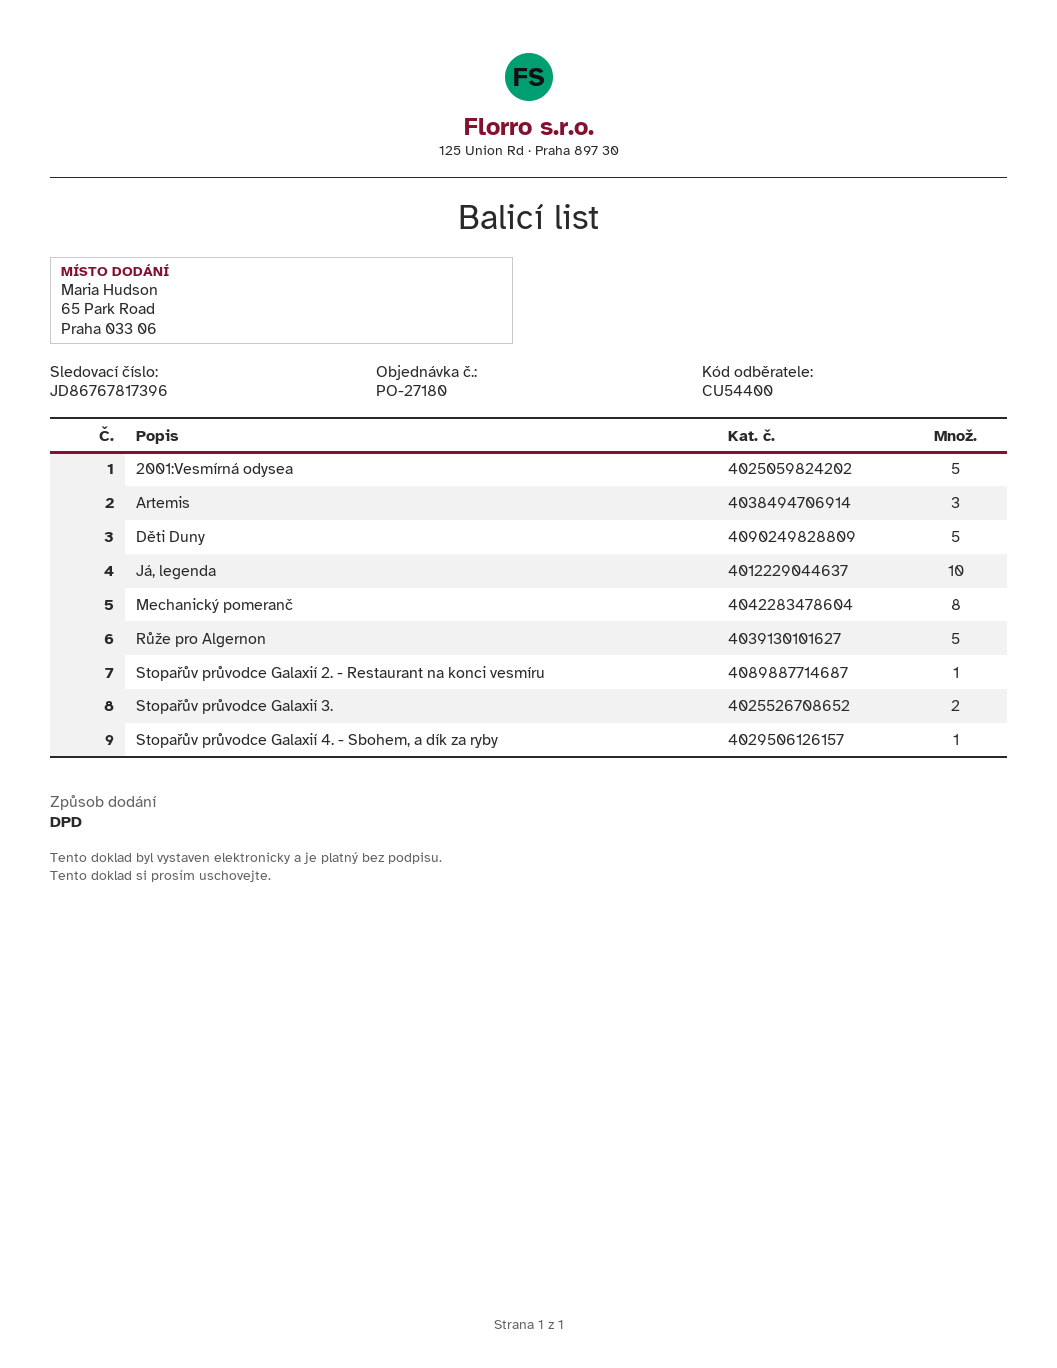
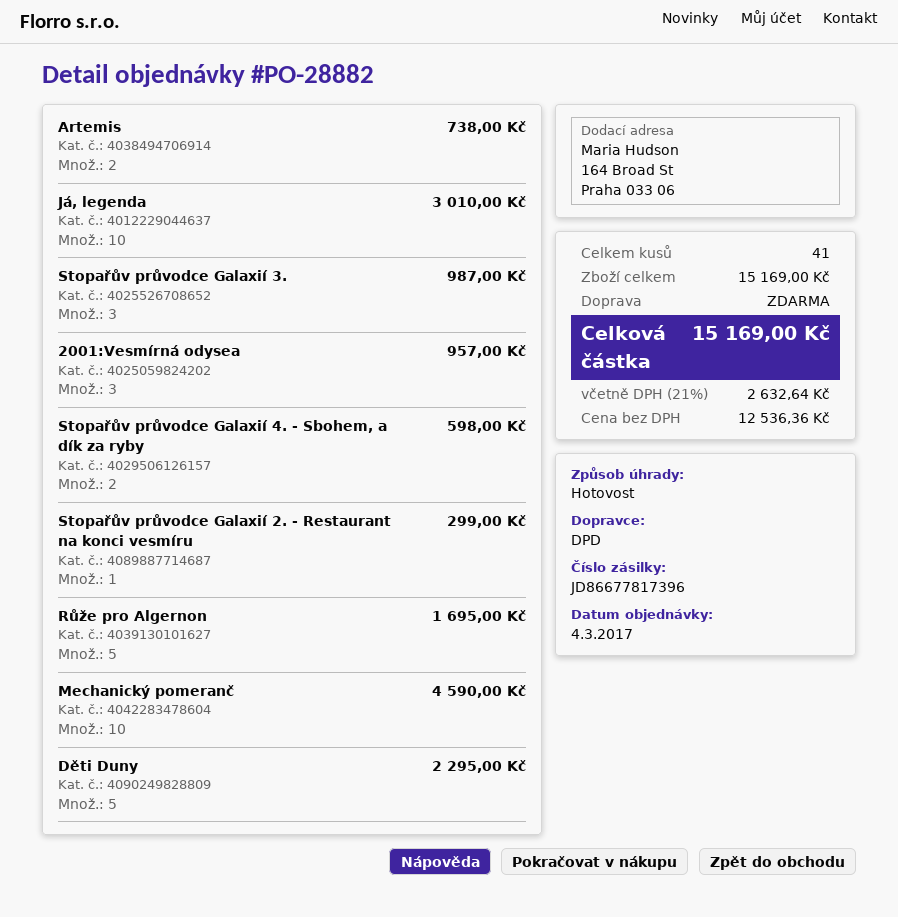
order number: PO-27180 -> PO-28882
tracking number: JD86767817396 -> JD86677817396
ship to: 65 Park Road, Praha 033 06 -> 164 Broad St, Praha 033 06
2001:Vesmírná odysea: 5 -> 3
Artemis: 3 -> 2
Mechanický pomeranč: 8 -> 10
Stopařův průvodce Galaxií 3.: 2 -> 3
Stopařův průvodce Galaxií 4. - Sbohem, a dík za ryby: 1 -> 2

